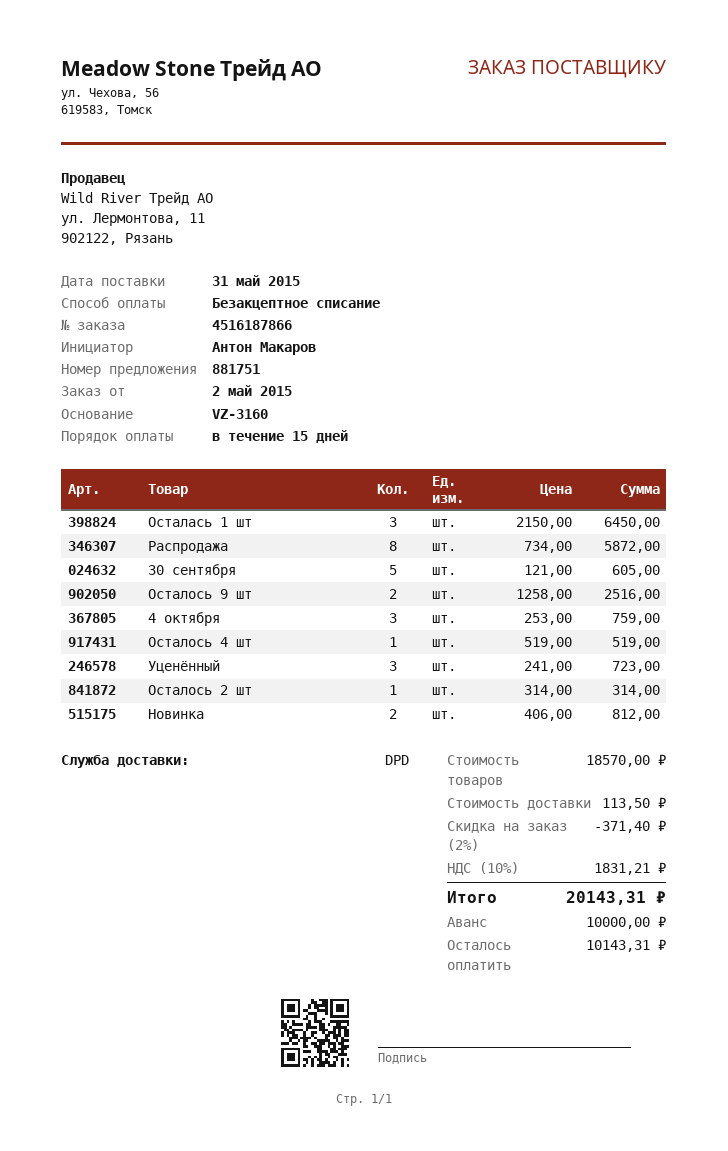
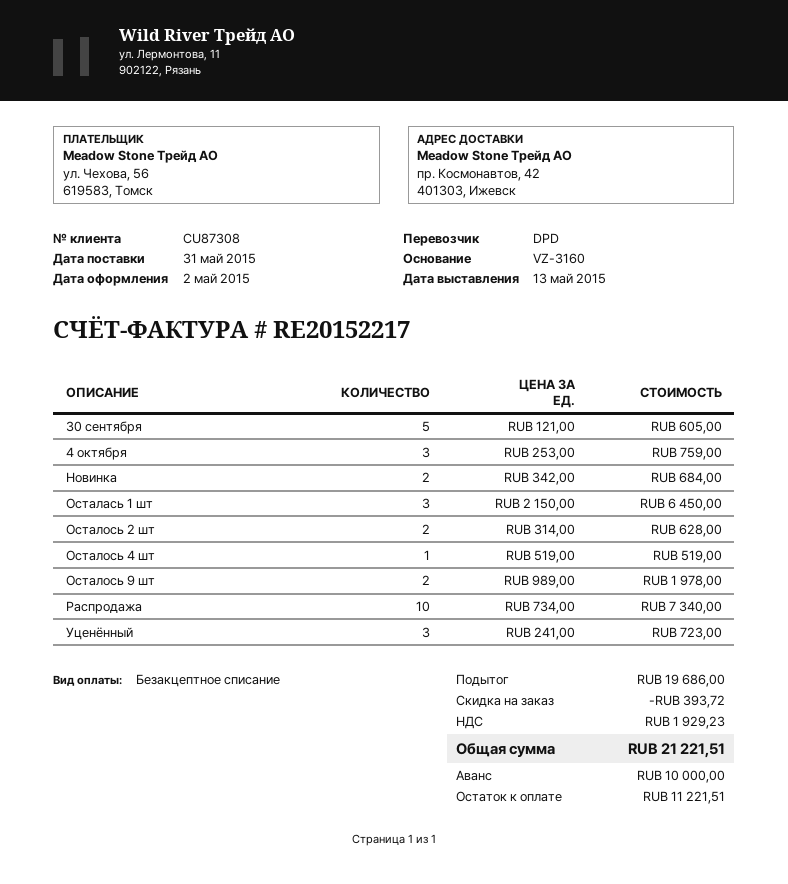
Распродажа: 8 x 734.00 = 5872.00 -> 10 x 734.00 = 7340.00
Осталось 9 шт: 2 x 1258.00 = 2516.00 -> 2 x 989.00 = 1978.00
Осталось 2 шт: 1 x 314.00 = 314.00 -> 2 x 314.00 = 628.00
Новинка: 2 x 406.00 = 812.00 -> 2 x 342.00 = 684.00
subtotal: 18570.00 -> 19686.00
discount: 371.40 -> 393.72
shipping: 113.50 -> none
tax: 1831.21 -> 1929.23
total: 20143.31 -> 21221.51
balance: 10143.31 -> 11221.51

